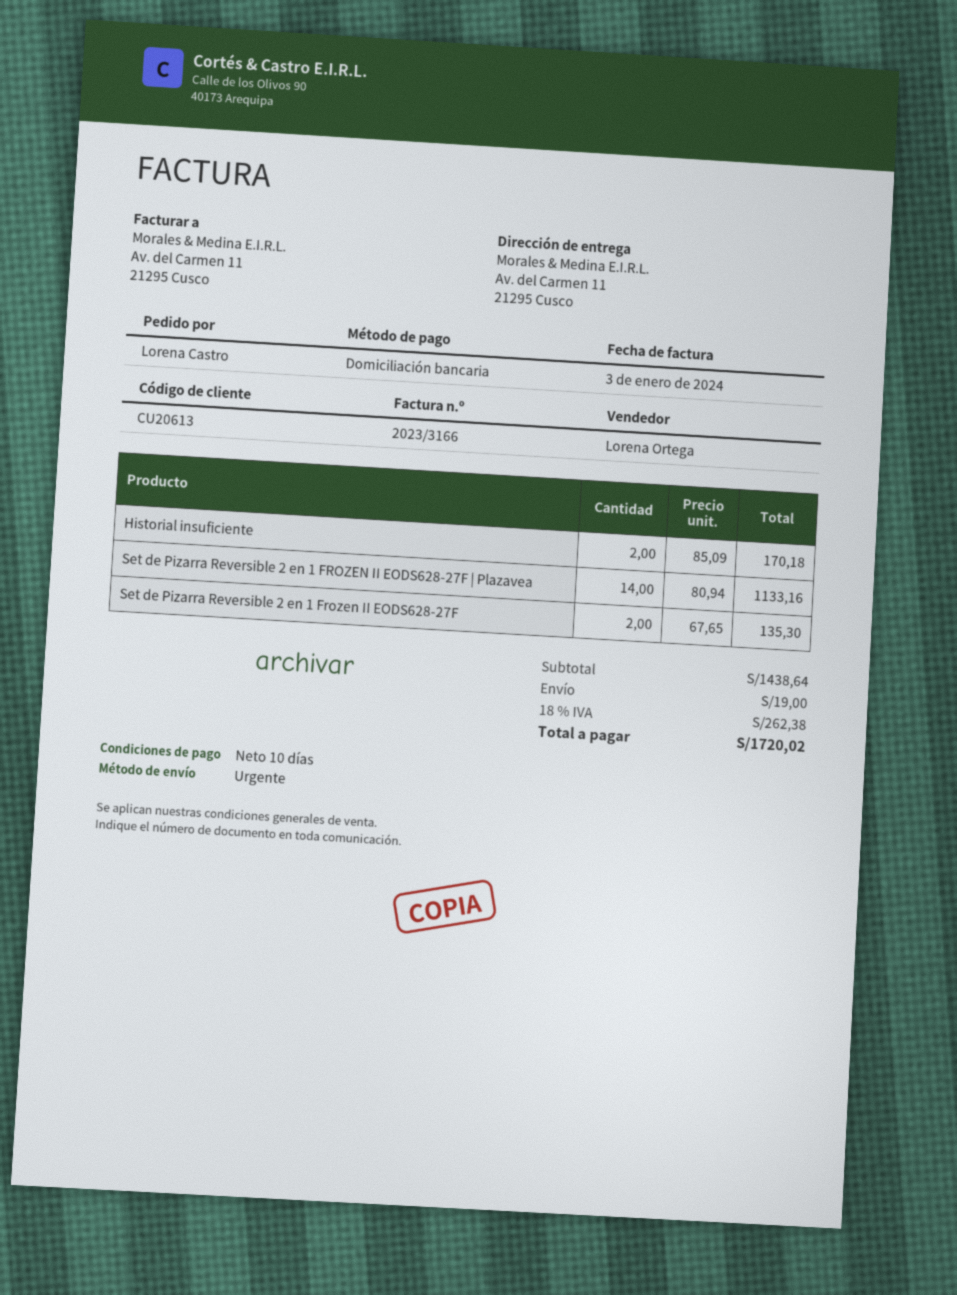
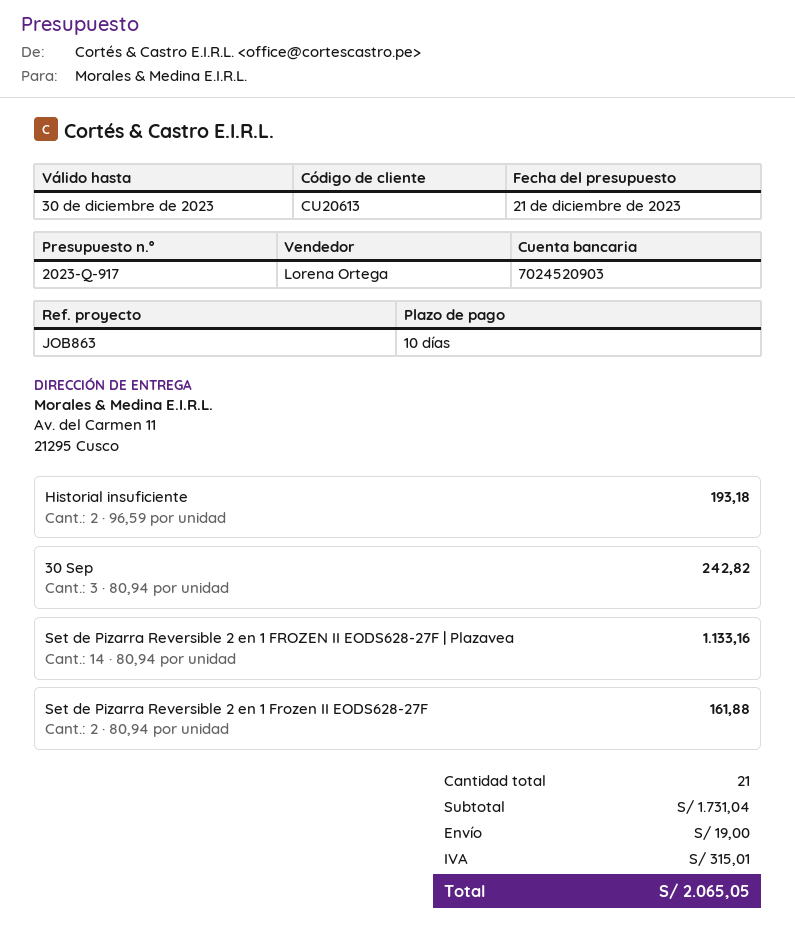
Historial insuficiente: 2 x 85.09 = 170.18 -> 2 x 96.59 = 193.18
Set de Pizarra Reversible 2 en 1 Frozen II EODS628-27F: 2 x 67.65 = 135.30 -> 2 x 80.94 = 161.88
30 Sep: none -> 3 x 80.94 = 242.82
subtotal: 1438.64 -> 1731.04
tax: 262.38 -> 315.01
total: 1720.02 -> 2065.05

